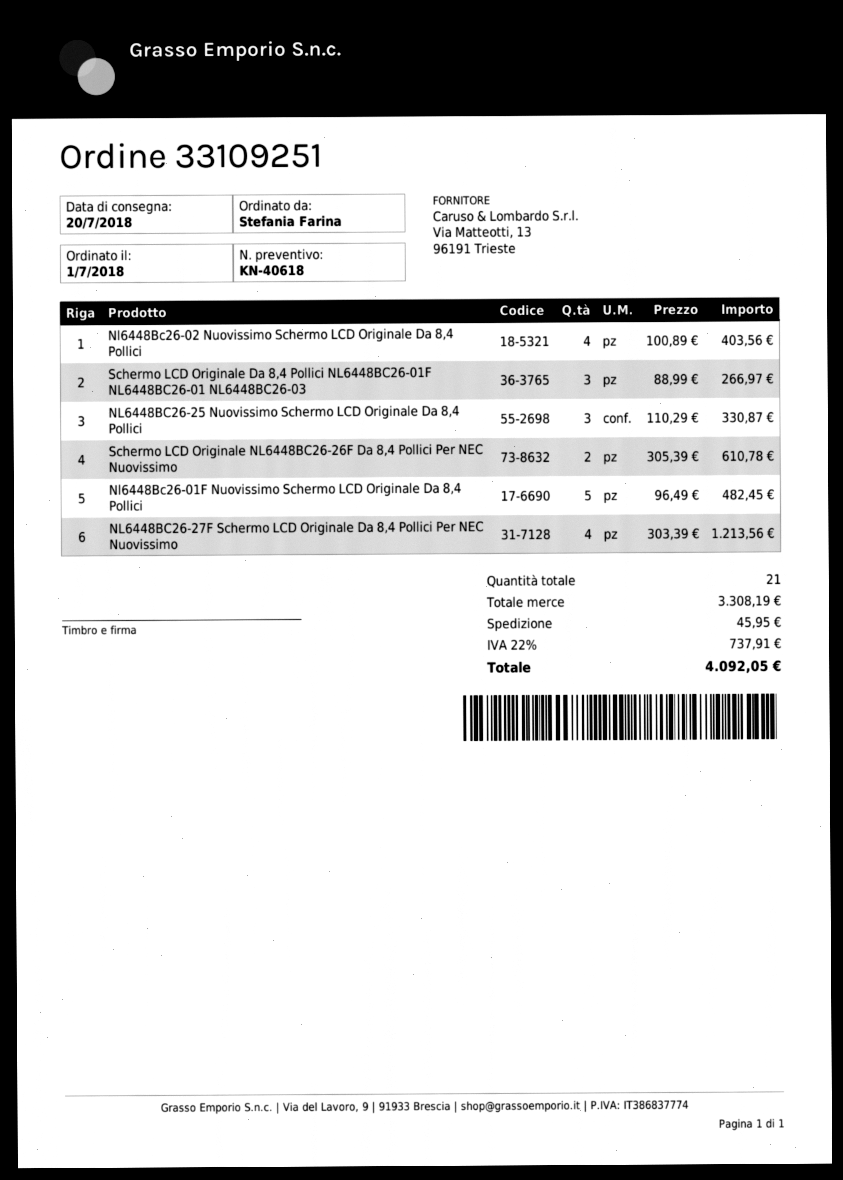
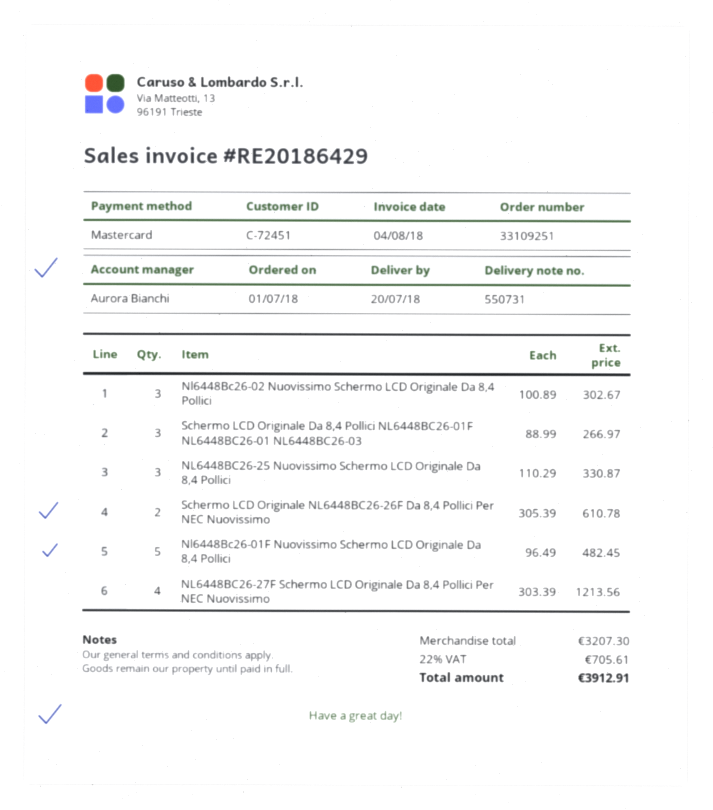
Nl6448Bc26-02 Nuovissimo Schermo LCD Originale Da 8,4 Pollici: 4 x 100.89 = 403.56 -> 3 x 100.89 = 302.67
subtotal: 3308.19 -> 3207.30
shipping: 45.95 -> none
tax: 22% = 737.91 -> 22% = 705.61
total: 4092.05 -> 3912.91

